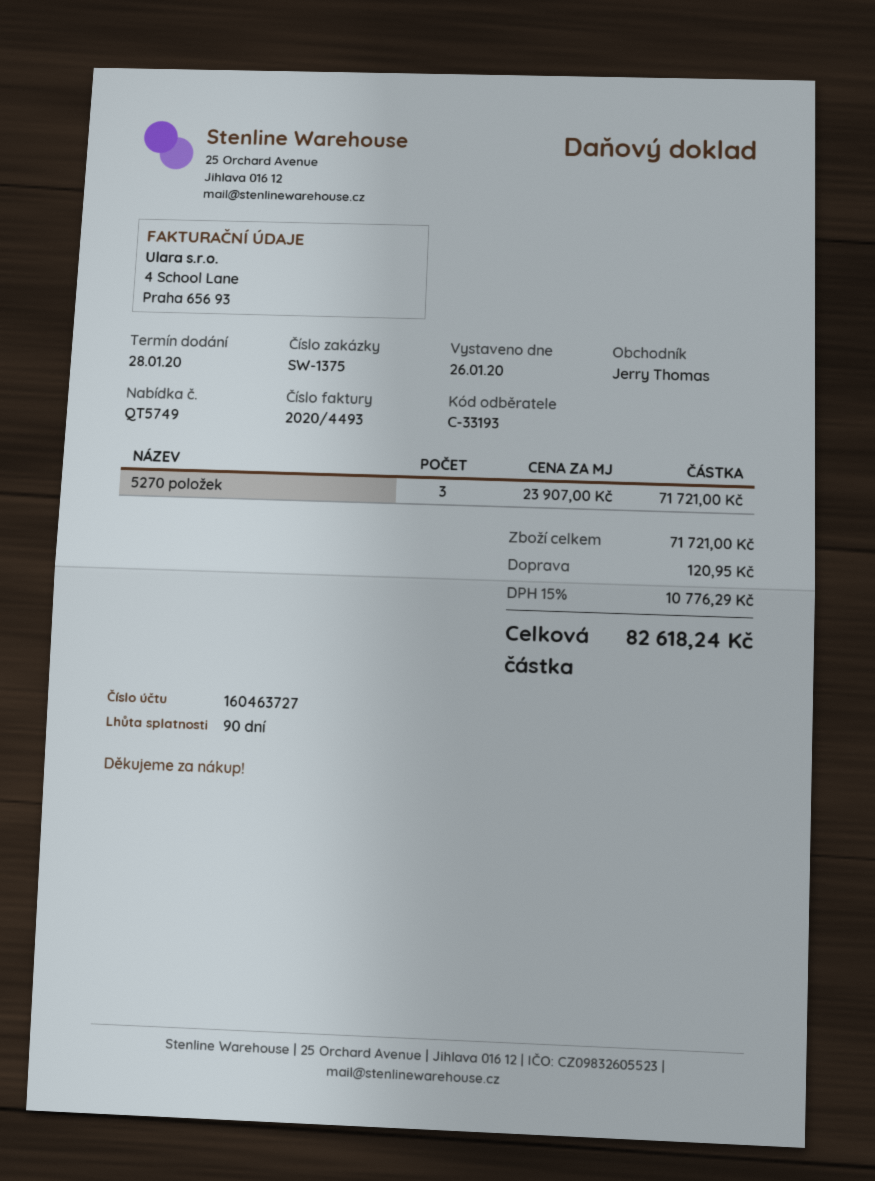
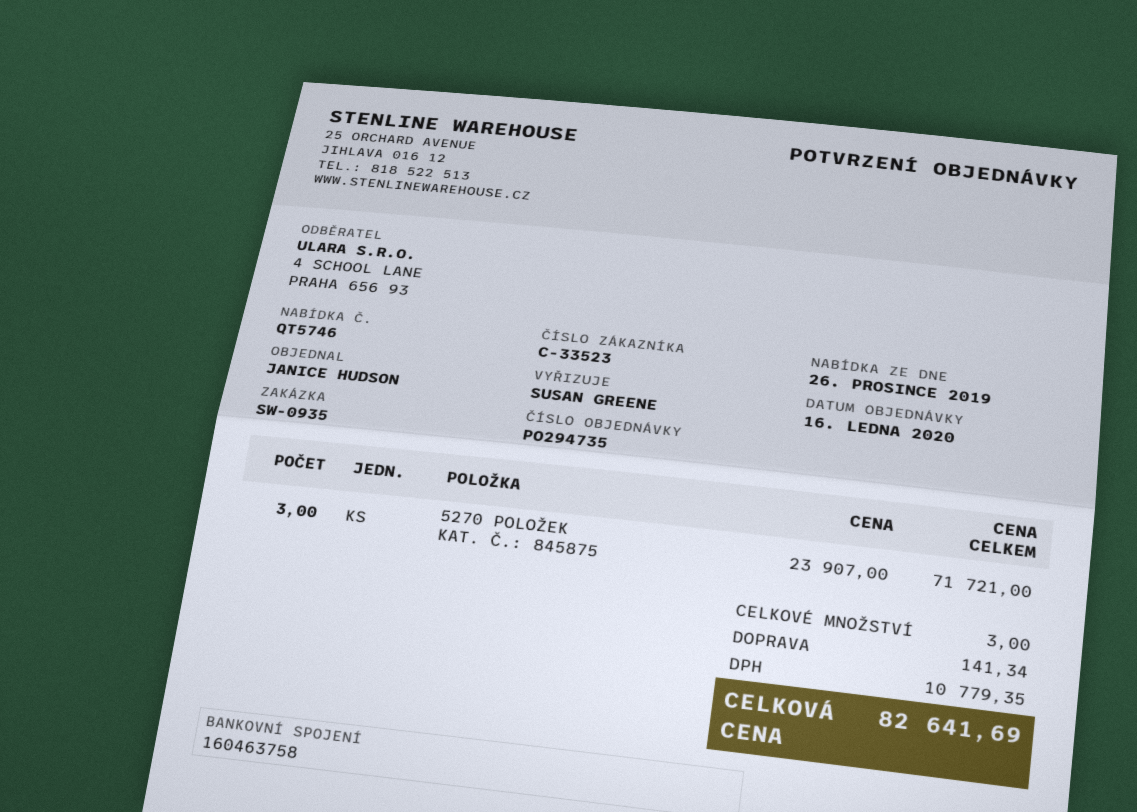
quote number: QT5749 -> QT5746
customer number: C-33193 -> C-33523
reference: SW-1375 -> SW-0935
sales rep: Jerry Thomas -> SUSAN GREENE
bank account: 160463727 -> 160463758
shipping: 120.95 -> 141.34
tax: 10776.29 -> 10779.35
total: 82618.24 -> 82641.69

